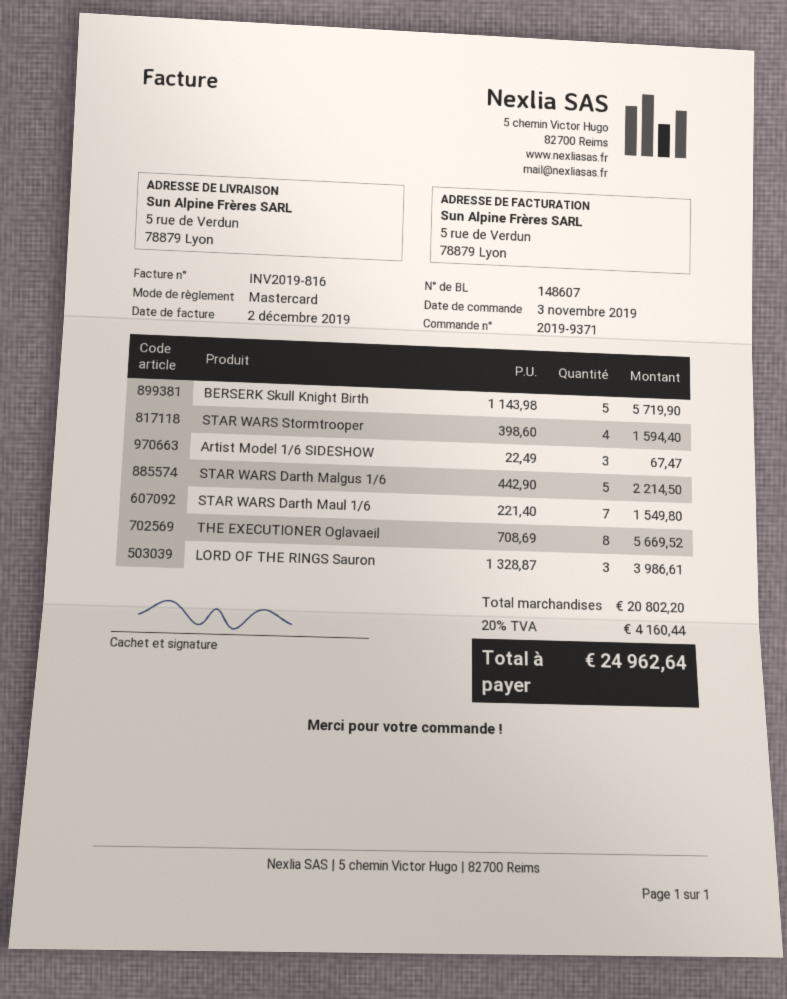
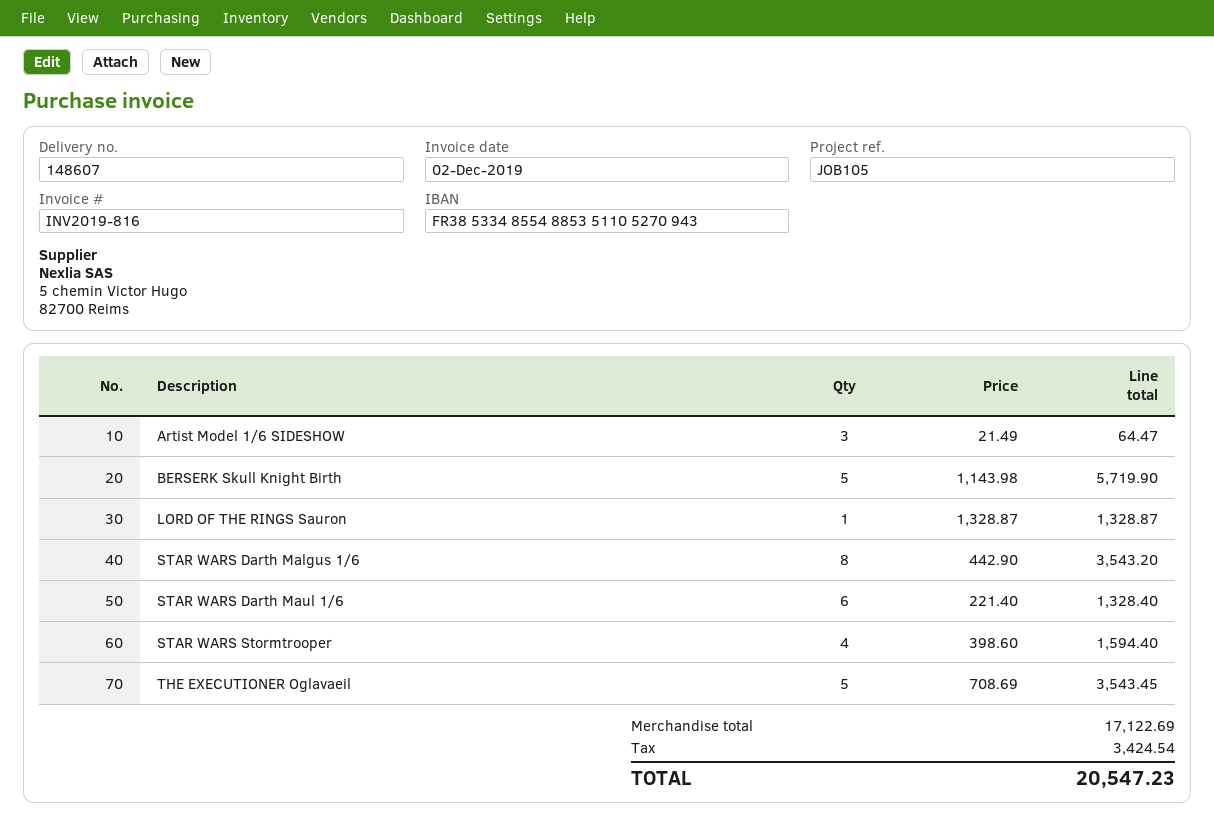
Artist Model 1/6 SIDESHOW: 3 x 22.49 = 67.47 -> 3 x 21.49 = 64.47
STAR WARS Darth Malgus 1/6: 5 x 442.90 = 2214.50 -> 8 x 442.90 = 3543.20
STAR WARS Darth Maul 1/6: 7 x 221.40 = 1549.80 -> 6 x 221.40 = 1328.40
THE EXECUTIONER Oglavaeil: 8 x 708.69 = 5669.52 -> 5 x 708.69 = 3543.45
LORD OF THE RINGS Sauron: 3 x 1328.87 = 3986.61 -> 1 x 1328.87 = 1328.87
subtotal: 20802.20 -> 17122.69
tax: 4160.44 -> 3424.54
total: 24962.64 -> 20547.23

